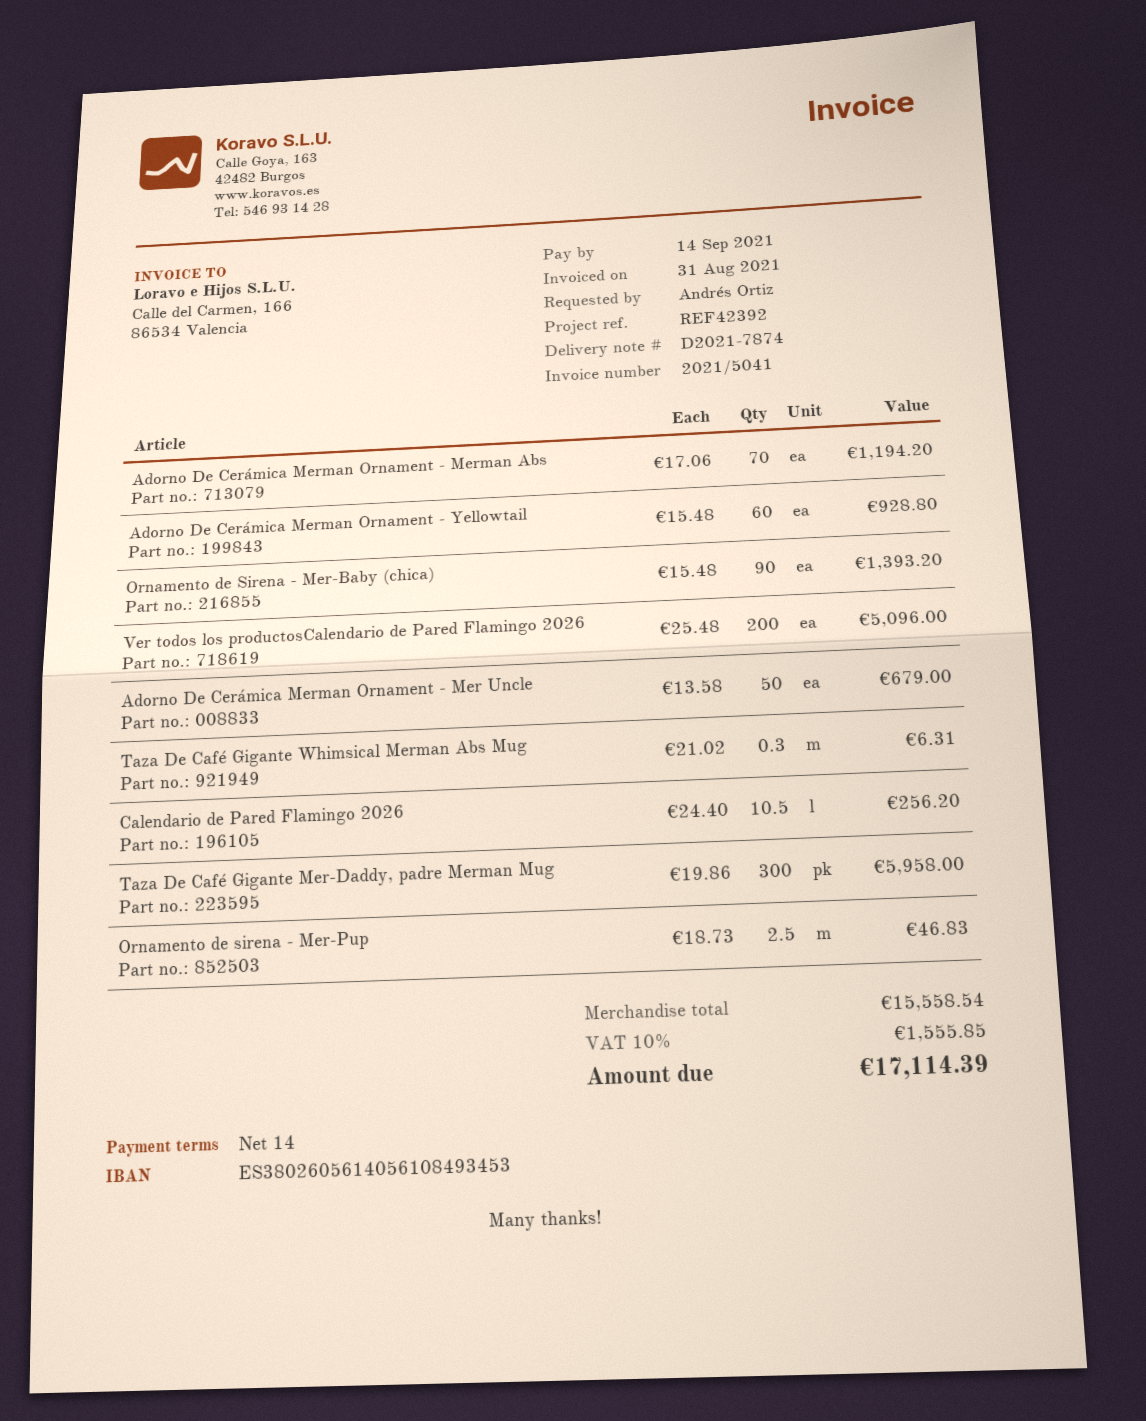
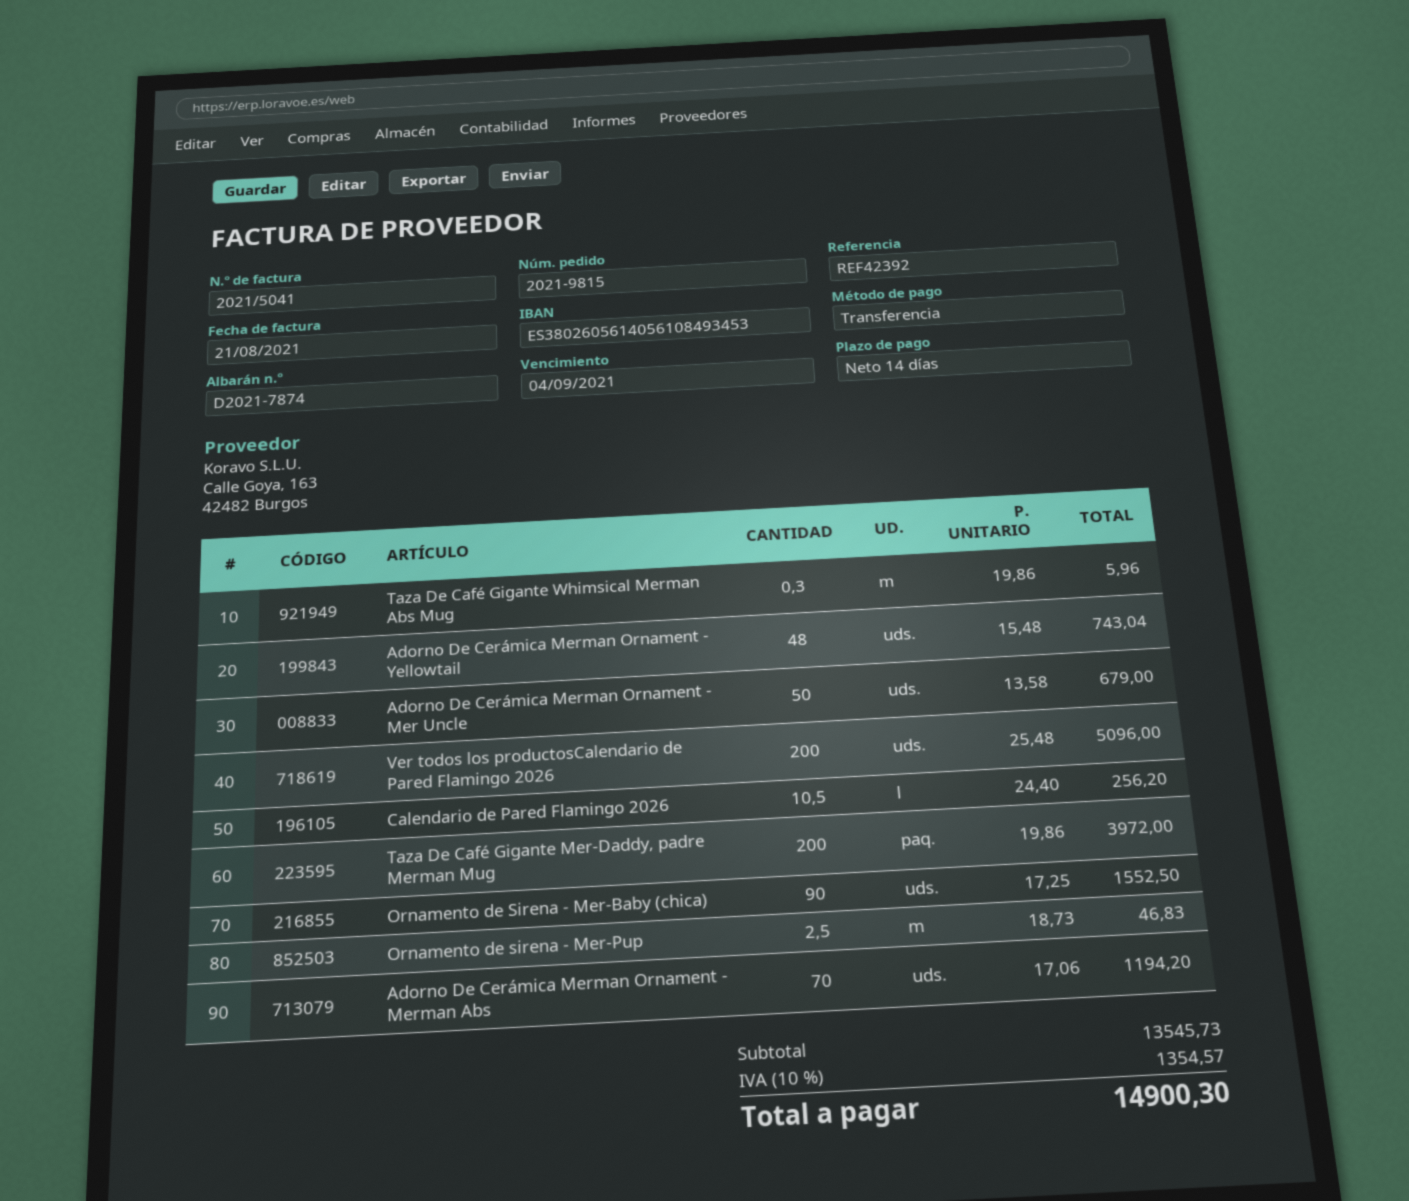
invoice date: 2021-08-31 -> 2021-08-21
due date: 2021-09-14 -> 2021-09-04
Adorno De Cerámica Merman Ornament - Yellowtail: 60 x 15.48 = 928.80 -> 48 x 15.48 = 743.04
Ornamento de Sirena - Mer-Baby (chica): 90 x 15.48 = 1393.20 -> 90 x 17.25 = 1552.50
Taza De Café Gigante Whimsical Merman Abs Mug: 0.3 x 21.02 = 6.31 -> 0.3 x 19.86 = 5.96
Taza De Café Gigante Mer-Daddy, padre Merman Mug: 300 x 19.86 = 5958.00 -> 200 x 19.86 = 3972.00
subtotal: 15558.54 -> 13545.73
tax: 10% = 1555.85 -> 10% = 1354.57
total: 17114.39 -> 14900.30

